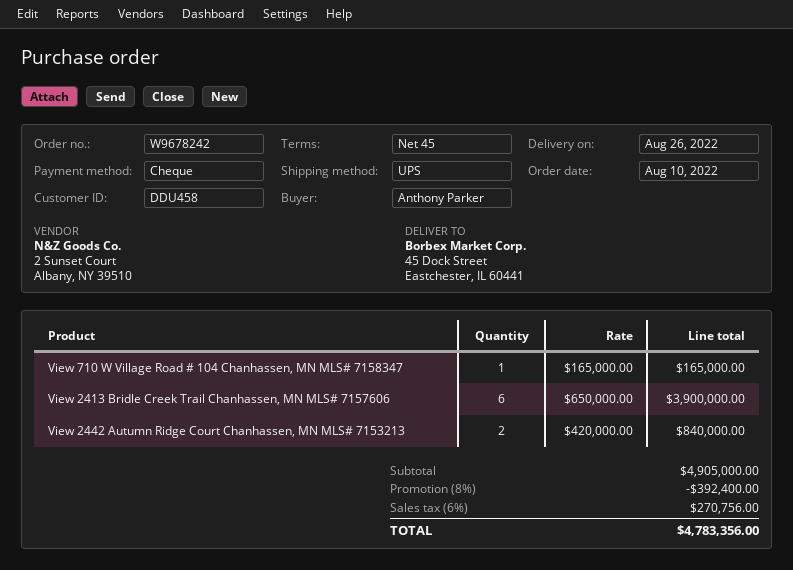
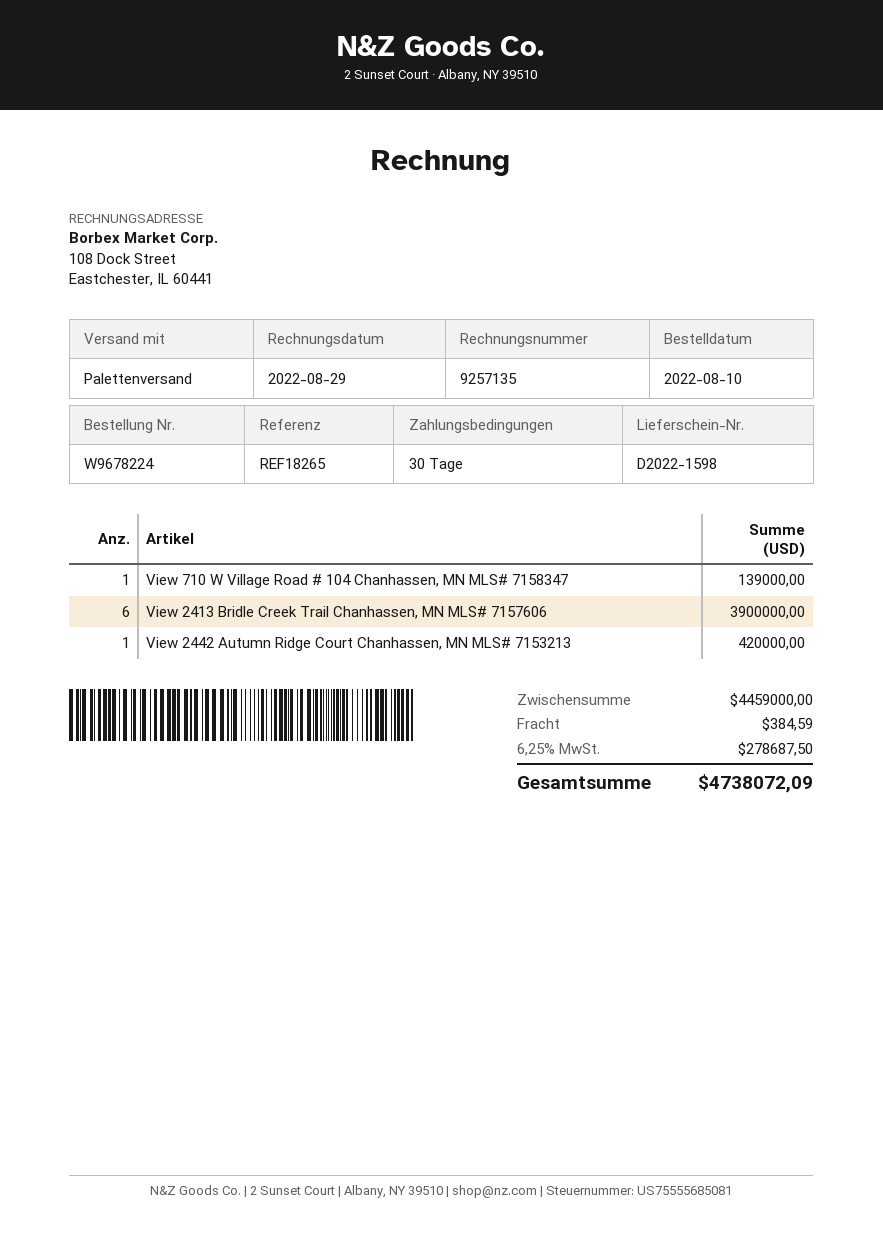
order number: W9678242 -> W9678224
payment terms: 45 days -> 30 days
shipping method: UPS -> pallet freight
View 710 W Village Road # 104 Chanhassen, MN MLS# 7158347: 1 for 165000.00 -> 1 for 139000.00
View 2442 Autumn Ridge Court Chanhassen, MN MLS# 7153213: 2 for 840000.00 -> 1 for 420000.00
subtotal: 4905000.00 -> 4459000.00
discount: 8% = 392400.00 -> none
shipping: none -> 384.59
tax: 6% = 270756.00 -> 6.25% = 278687.50
total: 4783356.00 -> 4738072.09

